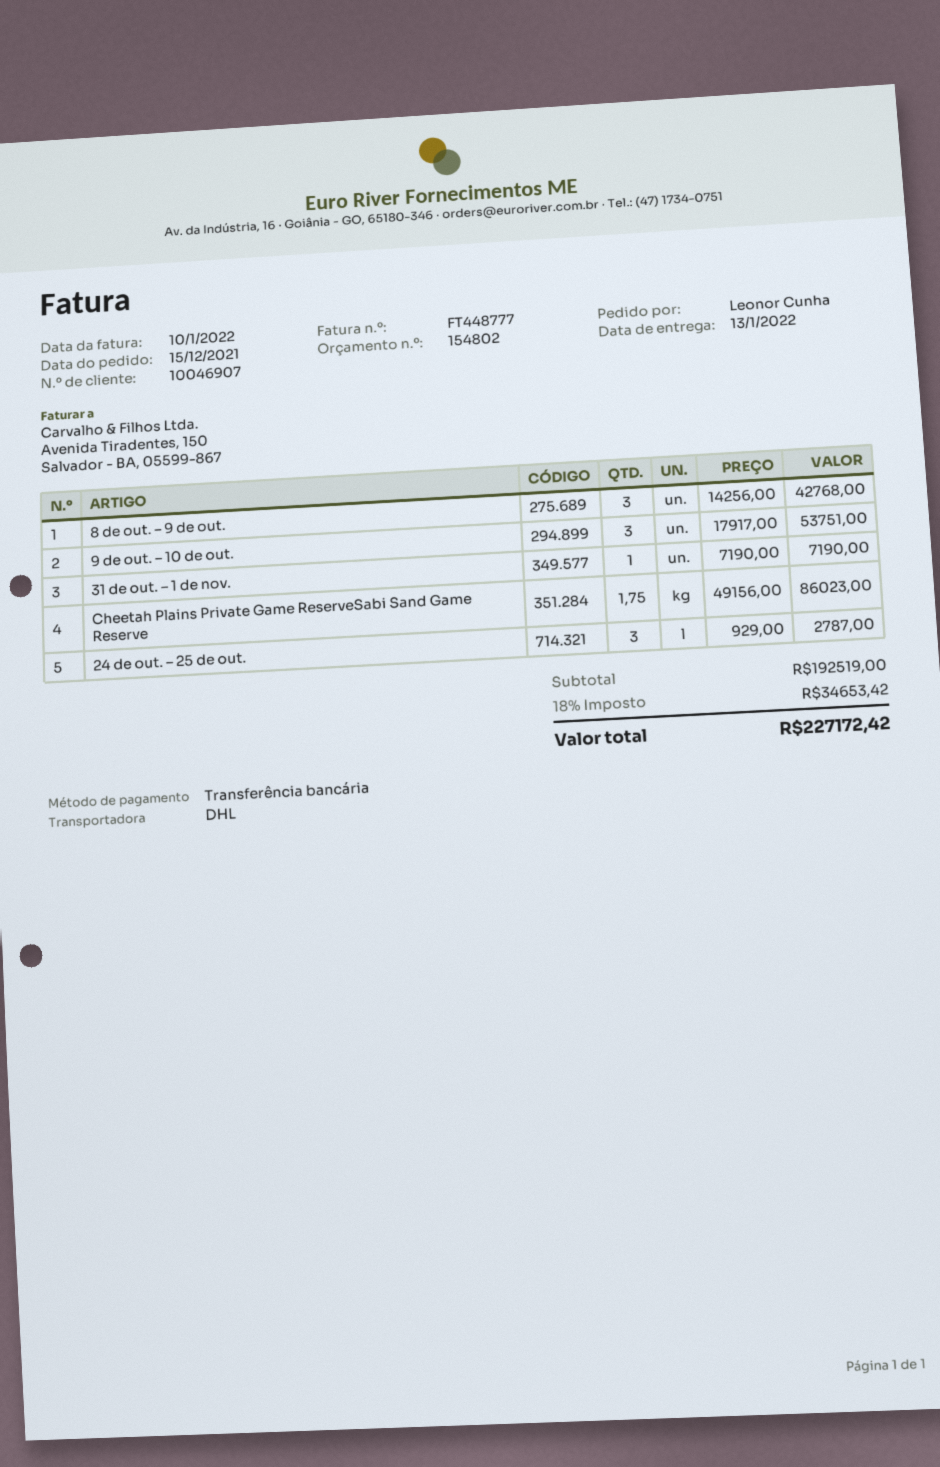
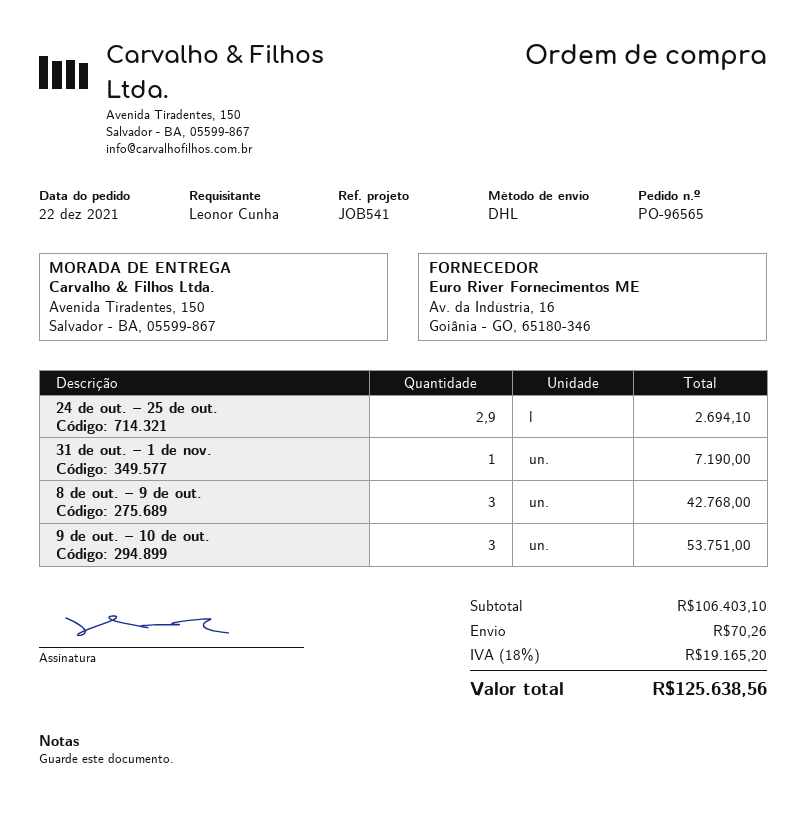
order date: 2021-12-15 -> 2021-12-22
Cheetah Plains Private Game ReserveSabi Sand Game Reserve: 1.75 for 86023.00 -> none
24 de out. – 25 de out.: 3 for 2787.00 -> 2.9 for 2694.10
subtotal: 192519.00 -> 106403.10
shipping: none -> 70.26
tax: 18% = 34653.42 -> 18% = 19165.20
total: 227172.42 -> 125638.56

